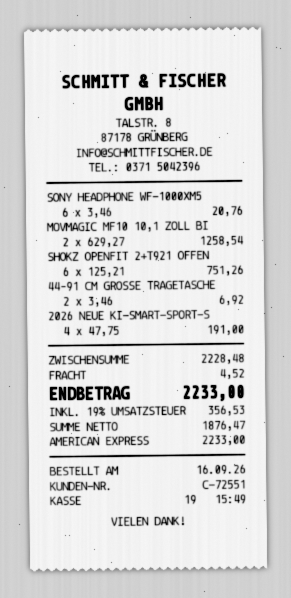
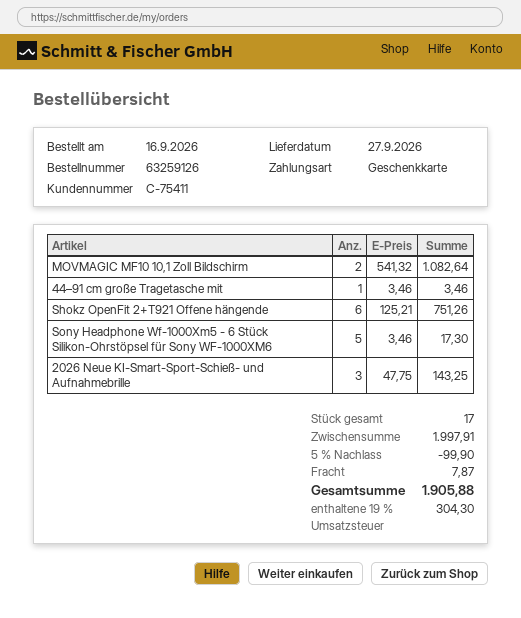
customer number: C-72551 -> C-75411
payment method: American Express -> gift card
SONY HEADPHONE WF-1000XM5: 6 x 3.46 = 20.76 -> 5 x 3.46 = 17.30
MOVMAGIC MF10 10,1 ZOLL BI: 2 x 629.27 = 1258.54 -> 2 x 541.32 = 1082.64
44–91 CM GROSSE TRAGETASCHE: 2 x 3.46 = 6.92 -> 1 x 3.46 = 3.46
2026 NEUE KI-SMART-SPORT-S: 4 x 47.75 = 191.00 -> 3 x 47.75 = 143.25
subtotal: 2228.48 -> 1997.91
discount: none -> 5% = 99.90
shipping: 4.52 -> 7.87
tax: 19% = 356.53 -> 19% = 304.30
total: 2233.00 -> 1905.88

